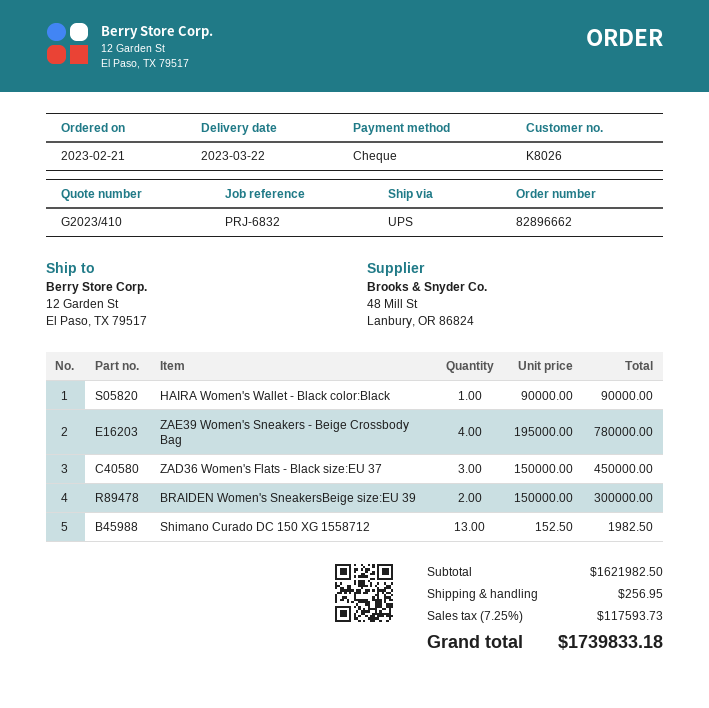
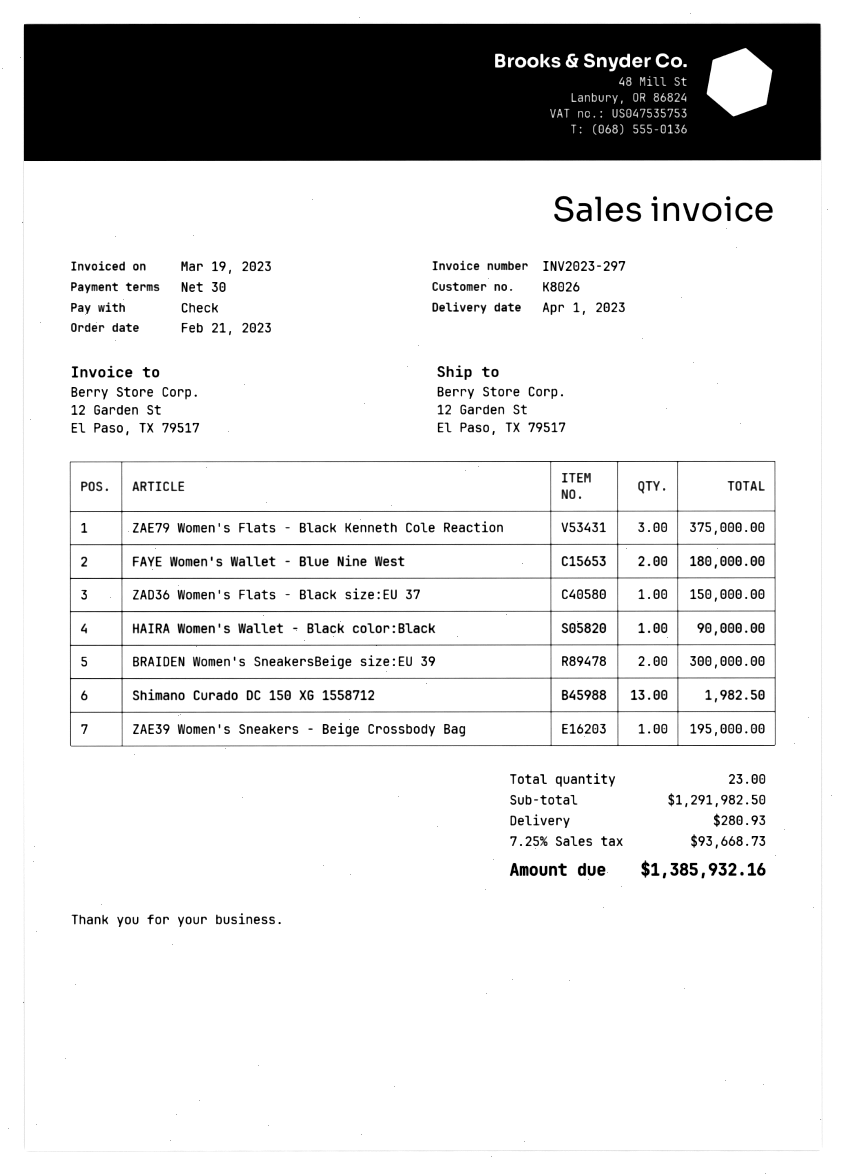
delivery date: 2023-03-22 -> 2023-04-01
ZAE39 Women's Sneakers - Beige Crossbody Bag: 4 for 780000.00 -> 1 for 195000.00
ZAD36 Women's Flats - Black size:EU 37: 3 for 450000.00 -> 1 for 150000.00
ZAE79 Women's Flats - Black Kenneth Cole Reaction: none -> 3 for 375000.00
FAYE Women's Wallet - Blue Nine West: none -> 2 for 180000.00
subtotal: 1621982.50 -> 1291982.50
shipping: 256.95 -> 280.93
tax: 7.25% = 117593.73 -> 7.25% = 93668.73
total: 1739833.18 -> 1385932.16

